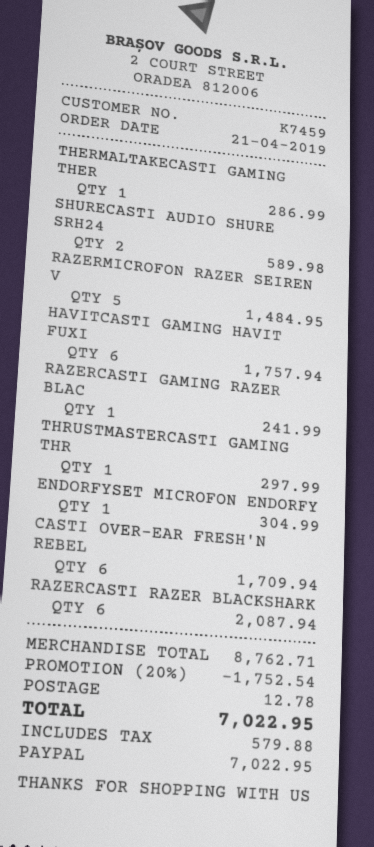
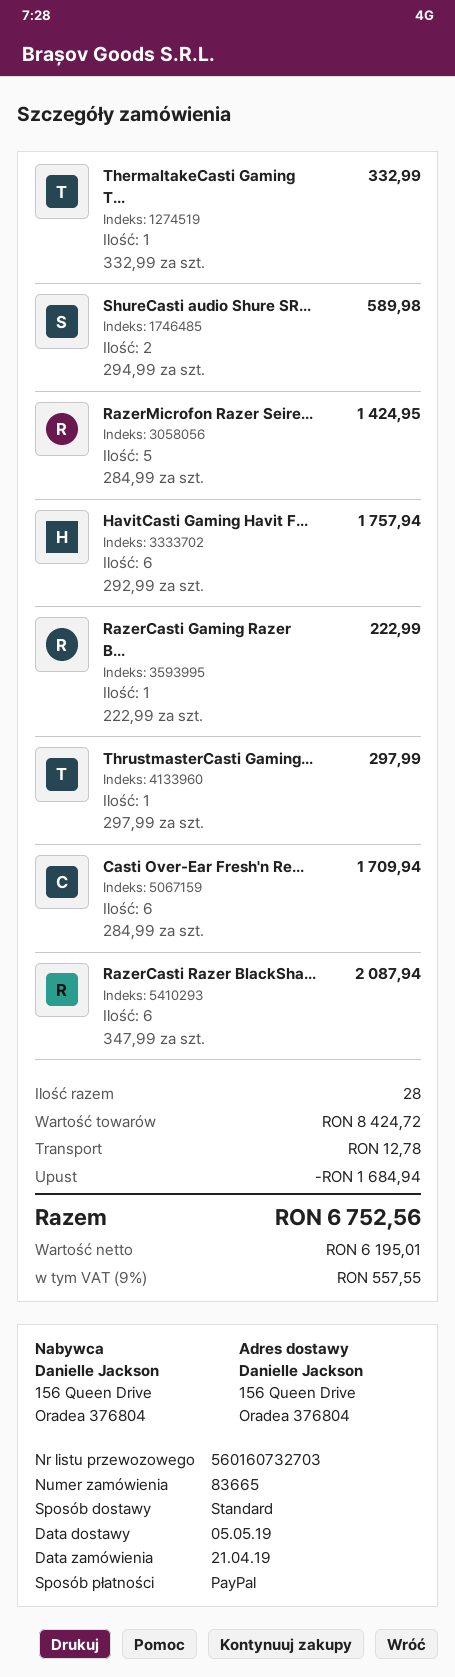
THERMALTAKECASTI GAMING THER: 1 for 286.99 -> 1 for 332.99
RAZERMICROFON RAZER SEIREN V: 5 for 1484.95 -> 5 for 1424.95
RAZERCASTI GAMING RAZER BLAC: 1 for 241.99 -> 1 for 222.99
ENDORFYSET MICROFON ENDORFY: 1 for 304.99 -> none
subtotal: 8762.71 -> 8424.72
discount: 1752.54 -> 1684.94
tax: 579.88 -> 557.55
total: 7022.95 -> 6752.56

